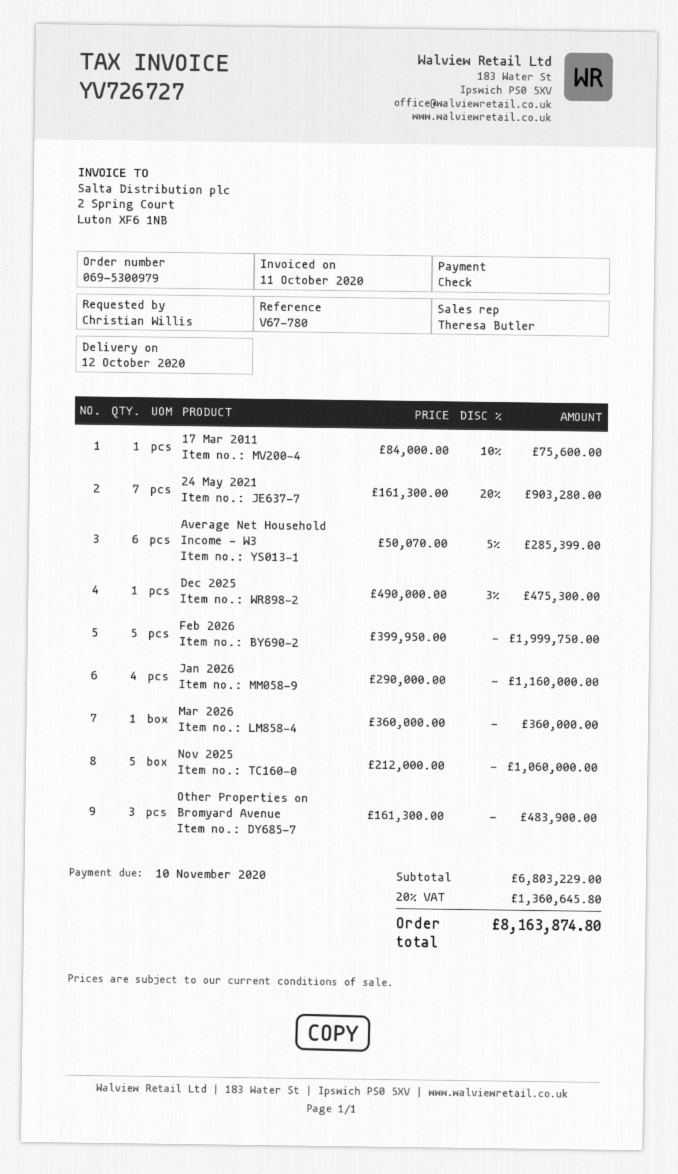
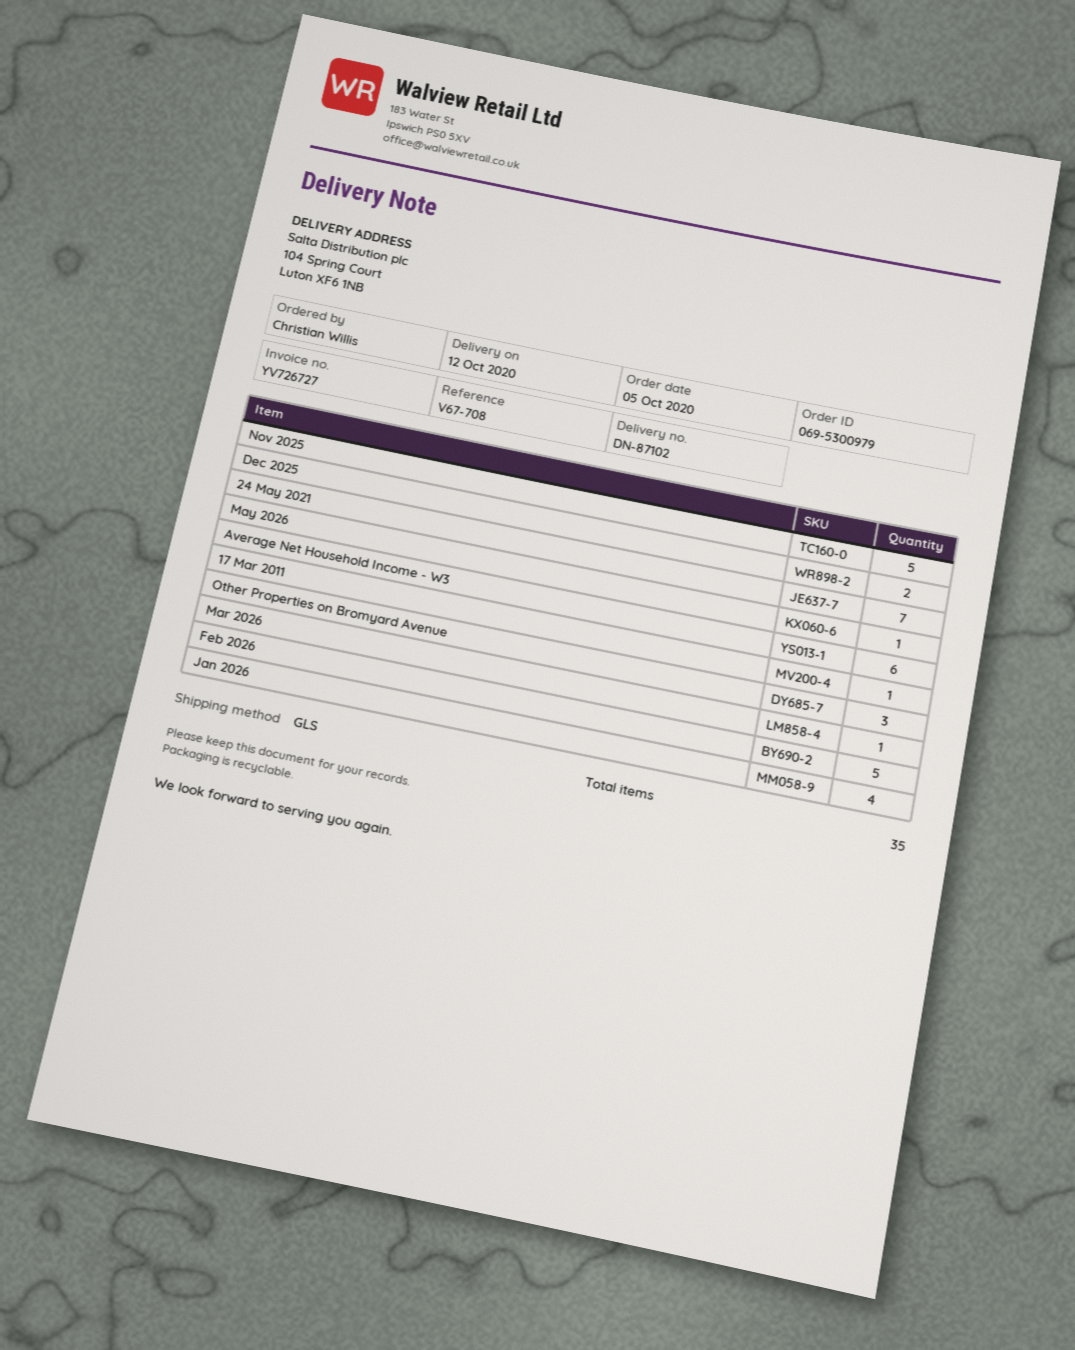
reference: V67-780 -> V67-708
Dec 2025: 1 -> 2
May 2026: none -> 1

